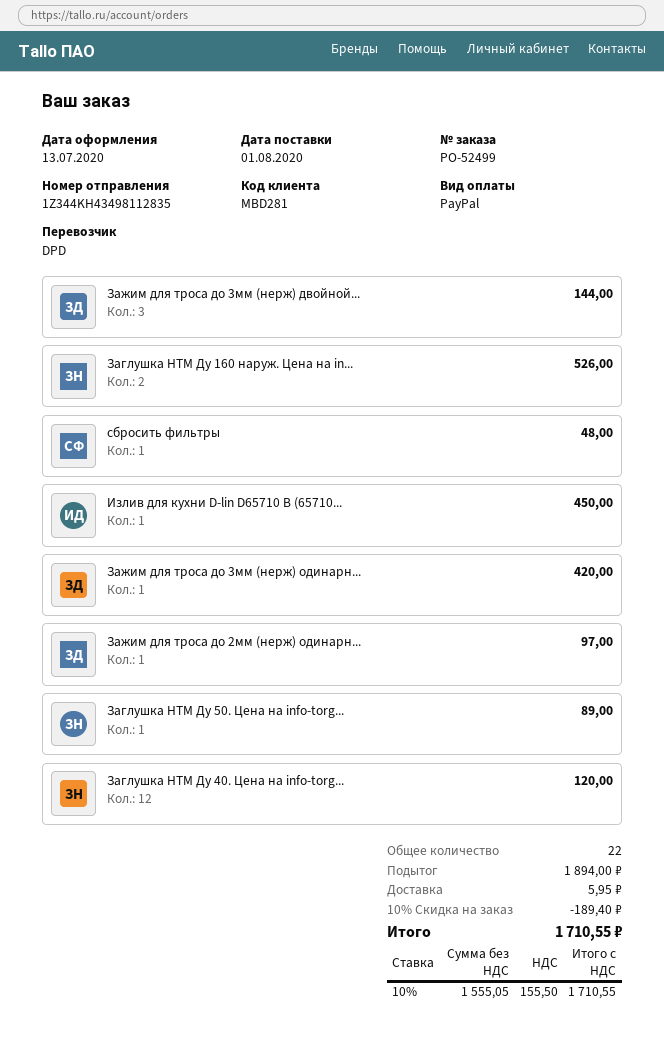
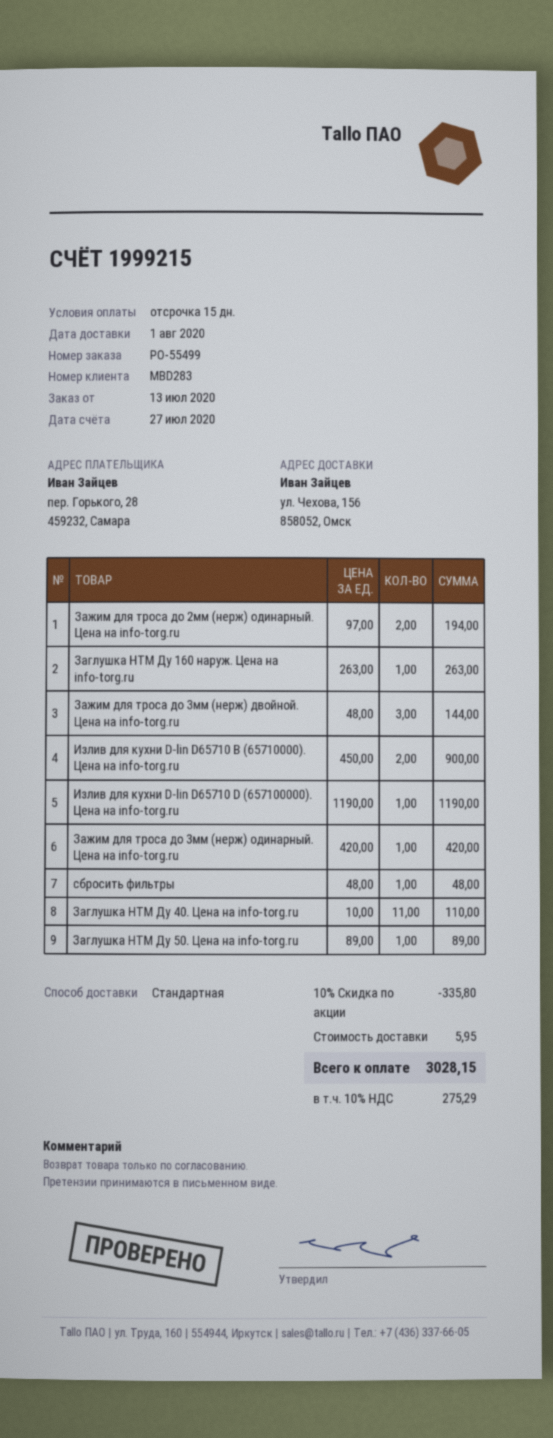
order number: PO-52499 -> PO-55499
customer number: MBD281 -> MBD283
shipping method: DPD -> standard
Заглушка НТМ Ду 160 наруж. Цена на in...: 2 for 526.00 -> 1 for 263.00
Излив для кухни D-lin D65710 B (65710...: 1 for 450.00 -> 2 for 900.00
Зажим для троса до 2мм (нерж) одинарн...: 1 for 97.00 -> 2 for 194.00
Заглушка НТМ Ду 40. Цена на info-torg...: 12 for 120.00 -> 11 for 110.00
Излив для кухни D-lin D65710 D (657100000). Цена на info-torg.ru: none -> 1 for 1190.00
discount: 10% = 189.40 -> 10% = 335.80
tax: 10% = 155.50 -> 10% = 275.29
total: 1710.55 -> 3028.15

